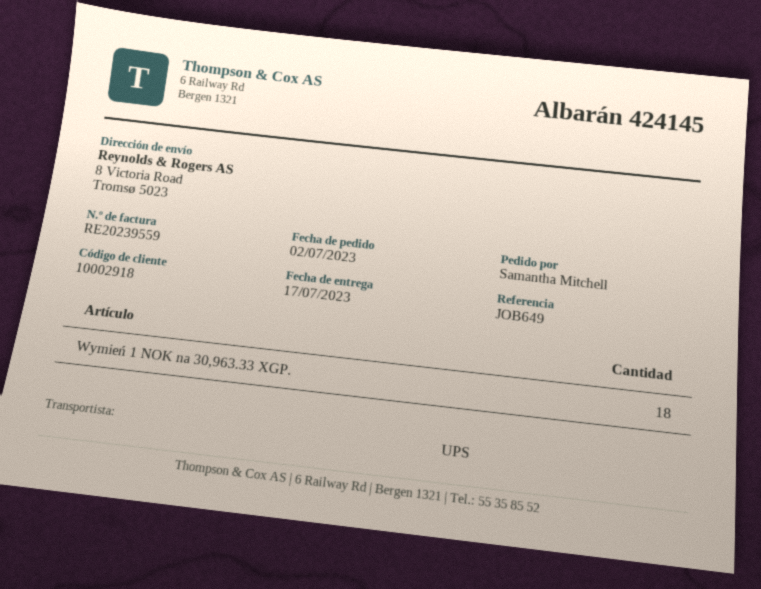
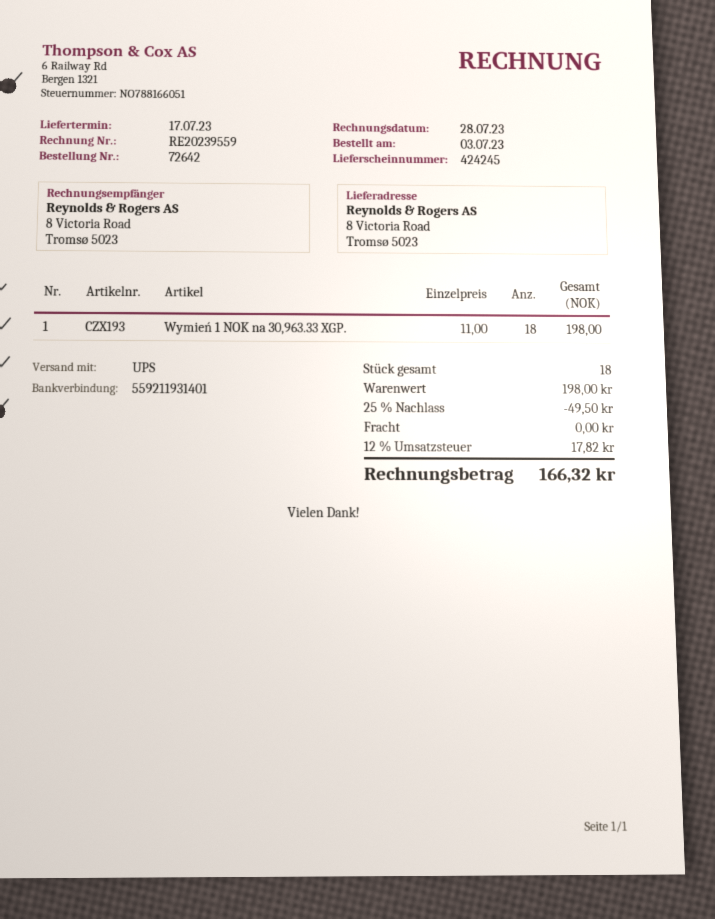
order date: 2023-07-02 -> 2023-07-03
delivery note number: 424145 -> 424245

